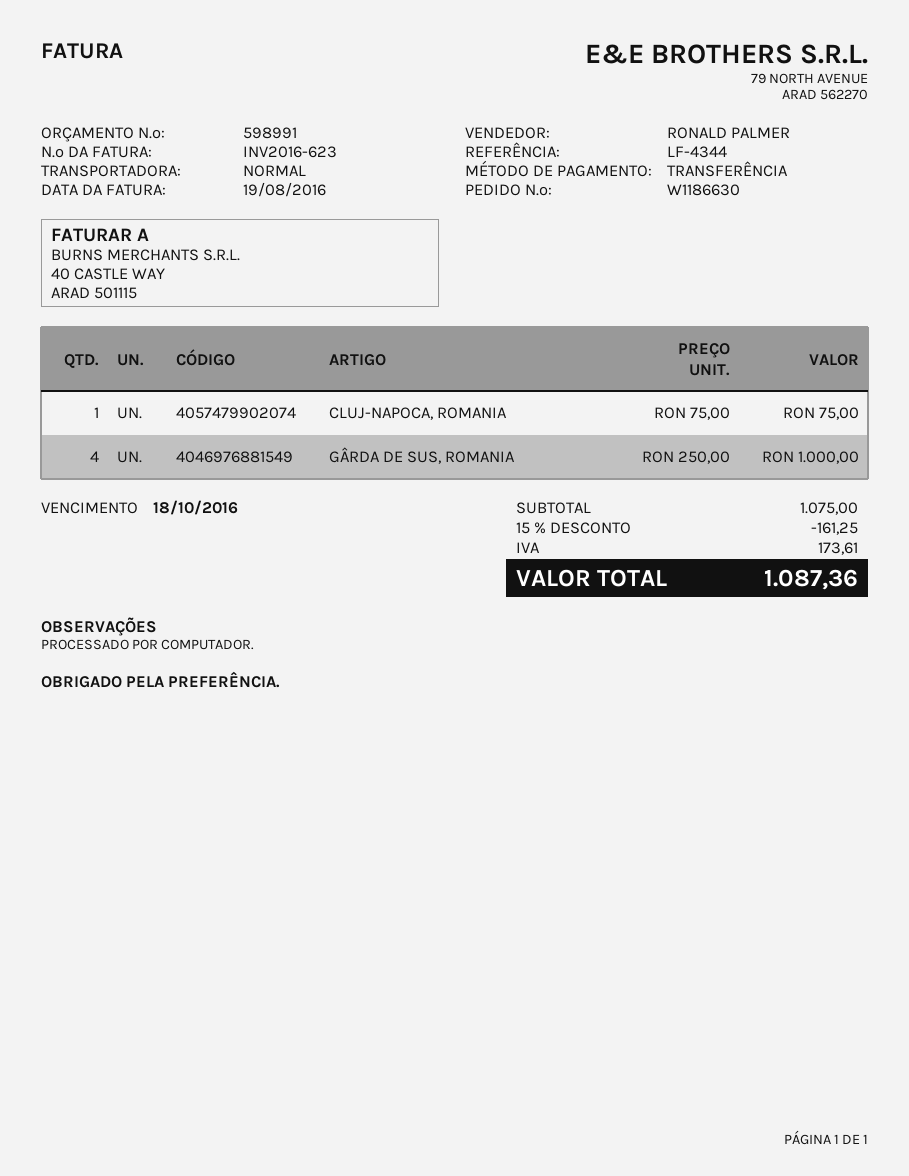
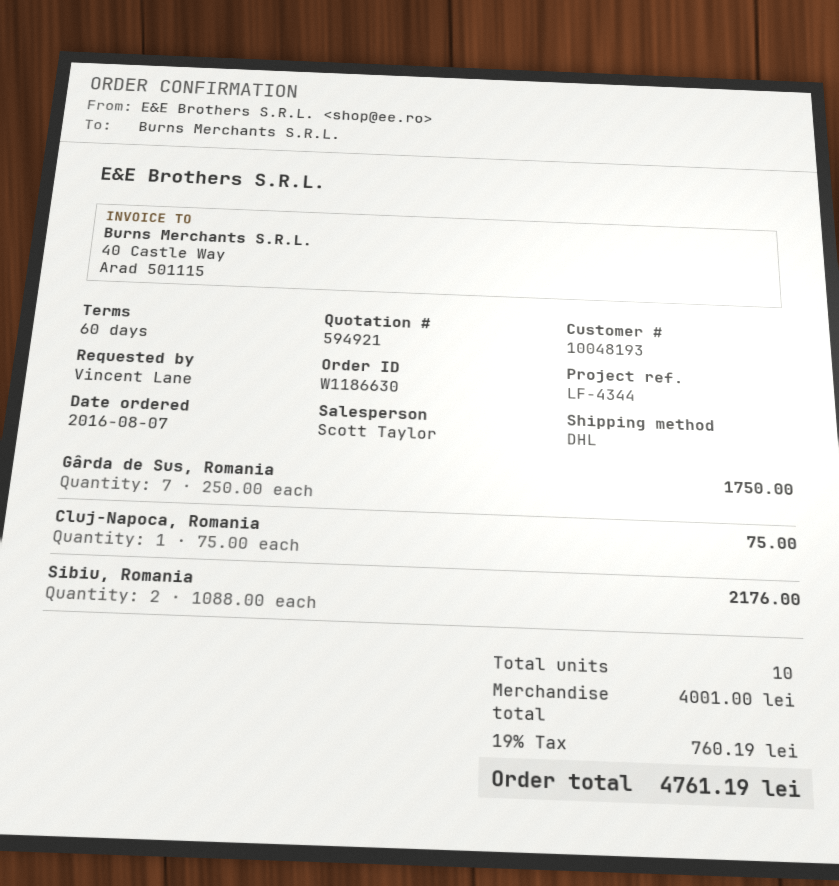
quote number: 598991 -> 594921
sales rep: RONALD PALMER -> Scott Taylor
shipping method: standard -> DHL
GÂRDA DE SUS, ROMANIA: 4 x 250.00 = 1000.00 -> 7 x 250.00 = 1750.00
Sibiu, Romania: none -> 2 x 1088.00 = 2176.00
subtotal: 1075.00 -> 4001.00
discount: 15% = 161.25 -> none
tax: 173.61 -> 760.19
total: 1087.36 -> 4761.19

